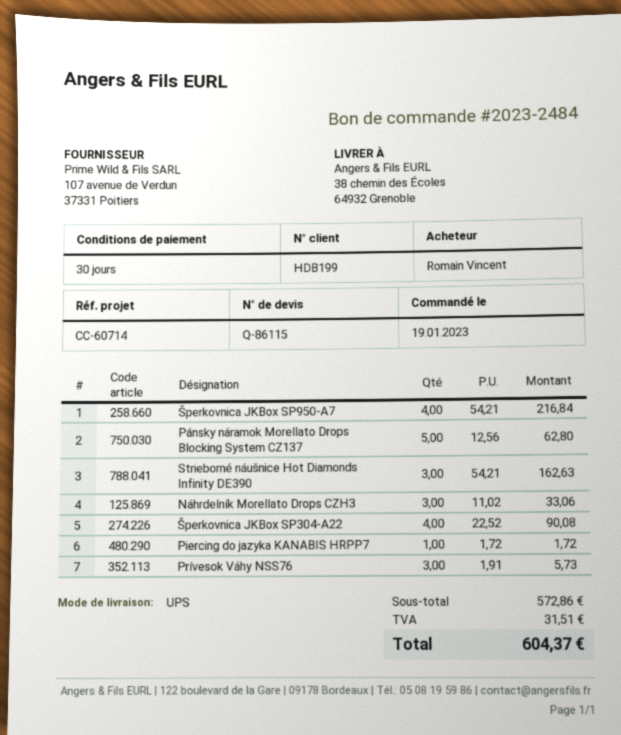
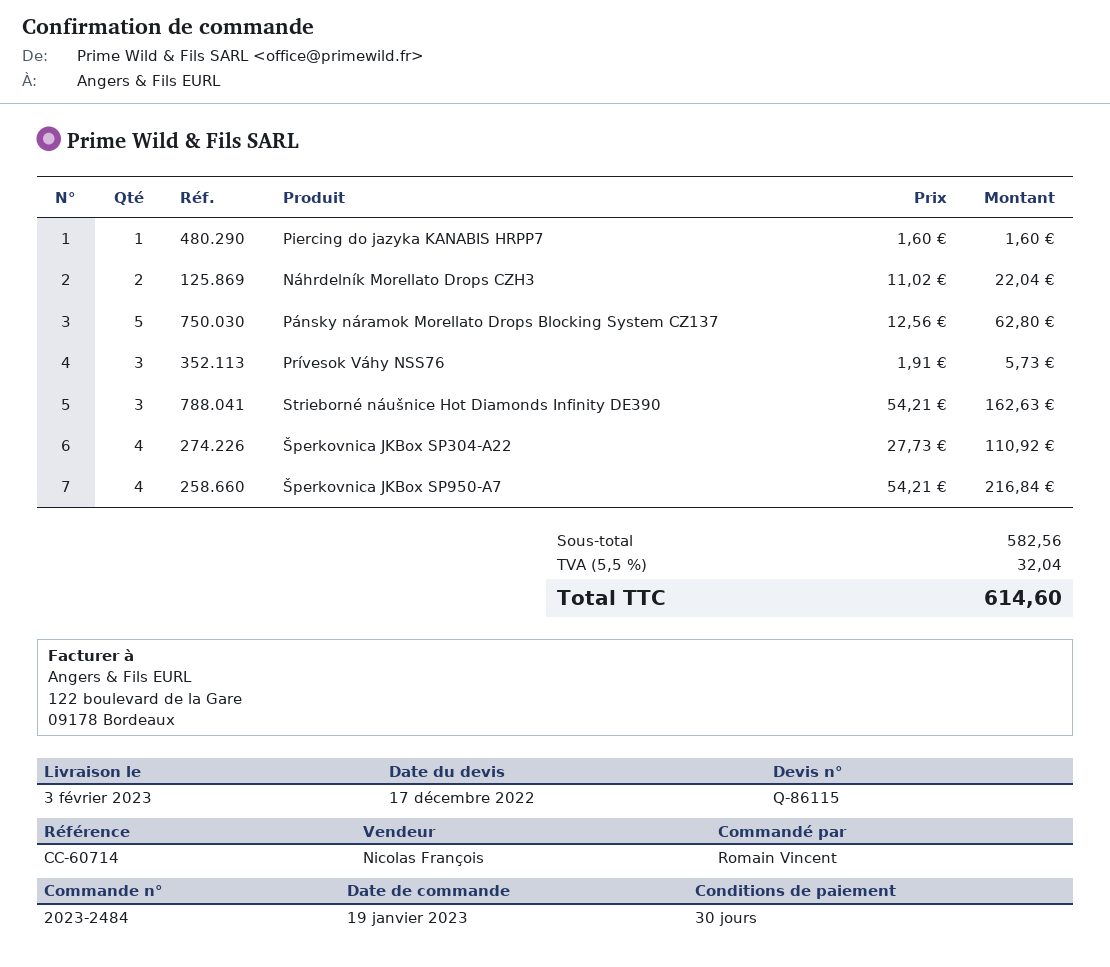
Náhrdelník Morellato Drops CZH3: 3 x 11.02 = 33.06 -> 2 x 11.02 = 22.04
Šperkovnica JKBox SP304-A22: 4 x 22.52 = 90.08 -> 4 x 27.73 = 110.92
Piercing do jazyka KANABIS HRPP7: 1 x 1.72 = 1.72 -> 1 x 1.60 = 1.60
subtotal: 572.86 -> 582.56
tax: 31.51 -> 32.04
total: 604.37 -> 614.60

